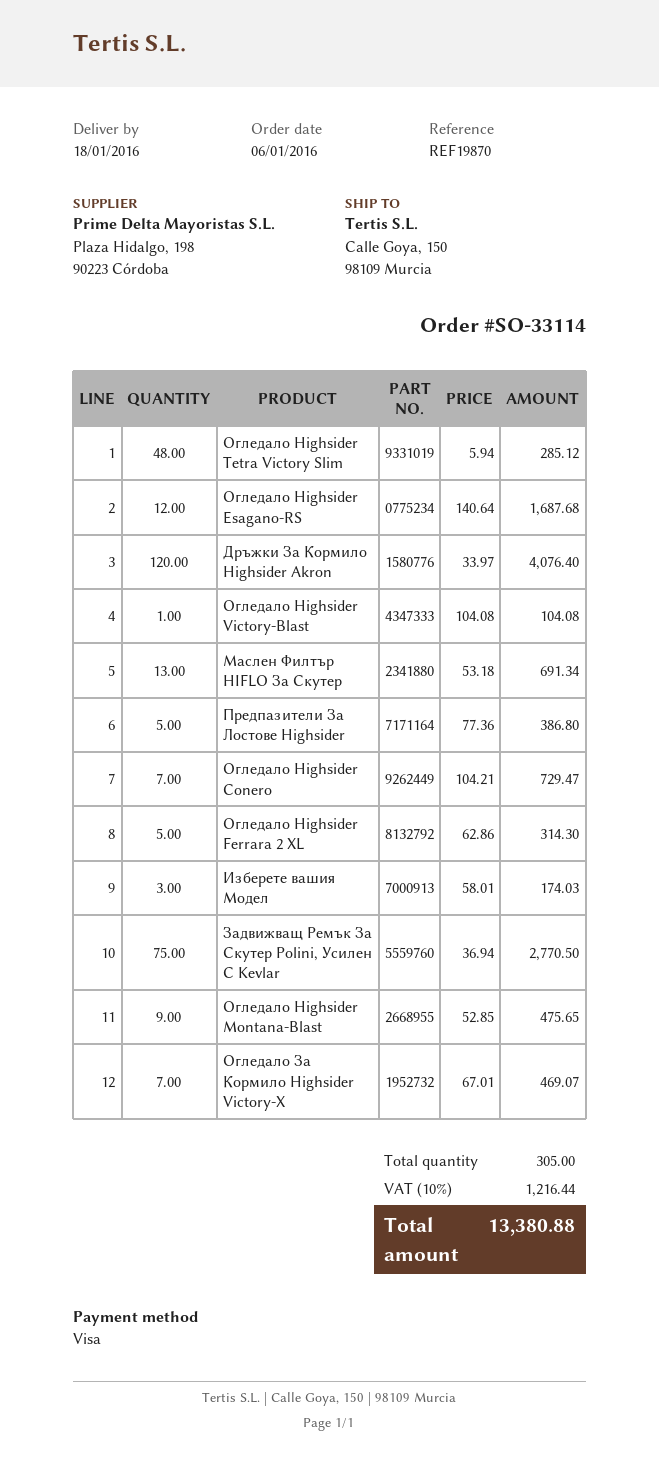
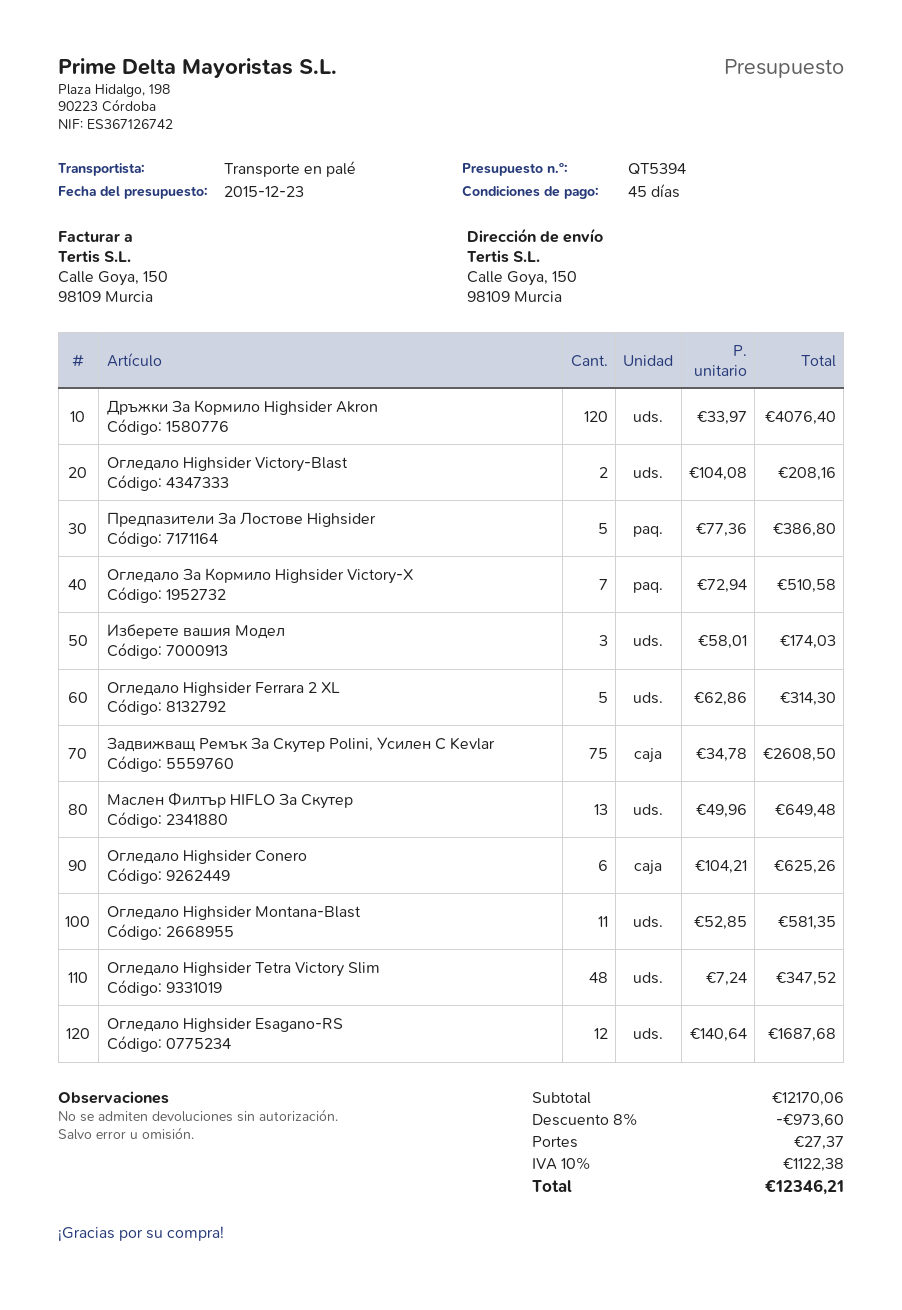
Огледало Highsider Tetra Victory Slim: 48 x 5.94 = 285.12 -> 48 x 7.24 = 347.52
Огледало Highsider Victory-Blast: 1 x 104.08 = 104.08 -> 2 x 104.08 = 208.16
Маслен Филтър HIFLO За Скутер: 13 x 53.18 = 691.34 -> 13 x 49.96 = 649.48
Огледало Highsider Conero: 7 x 104.21 = 729.47 -> 6 x 104.21 = 625.26
Задвижващ Ремък За Скутер Polini, Усилен С Kevlar: 75 x 36.94 = 2770.50 -> 75 x 34.78 = 2608.50
Огледало Highsider Montana-Blast: 9 x 52.85 = 475.65 -> 11 x 52.85 = 581.35
Огледало За Кормило Highsider Victory-X: 7 x 67.01 = 469.07 -> 7 x 72.94 = 510.58
discount: none -> 8% = 973.60
shipping: none -> 27.37
tax: 10% = 1216.44 -> 10% = 1122.38
total: 13380.88 -> 12346.21

